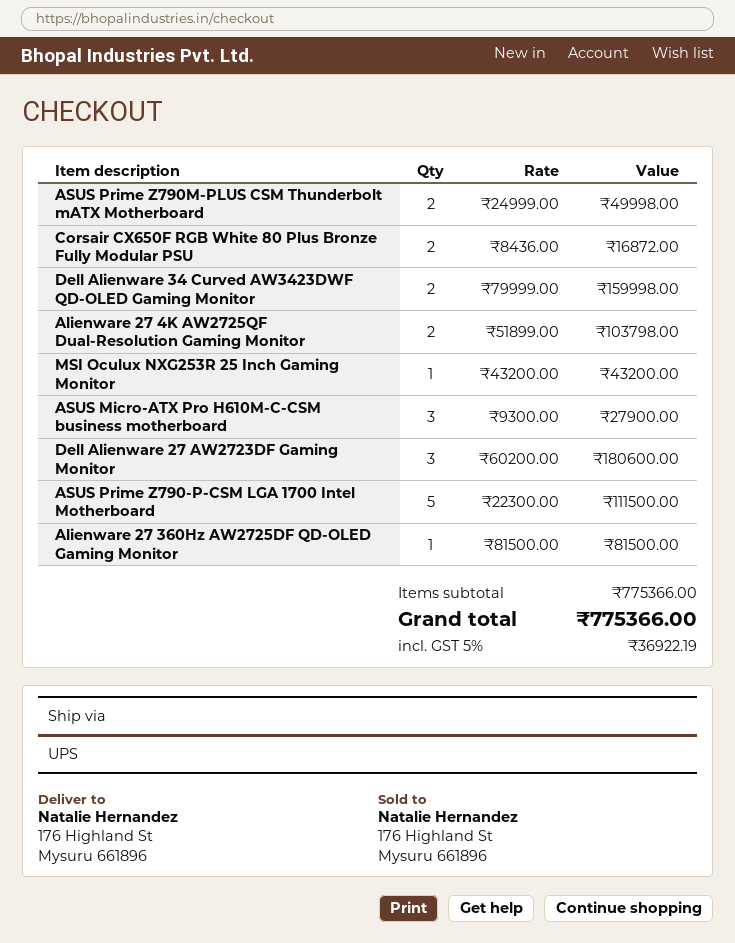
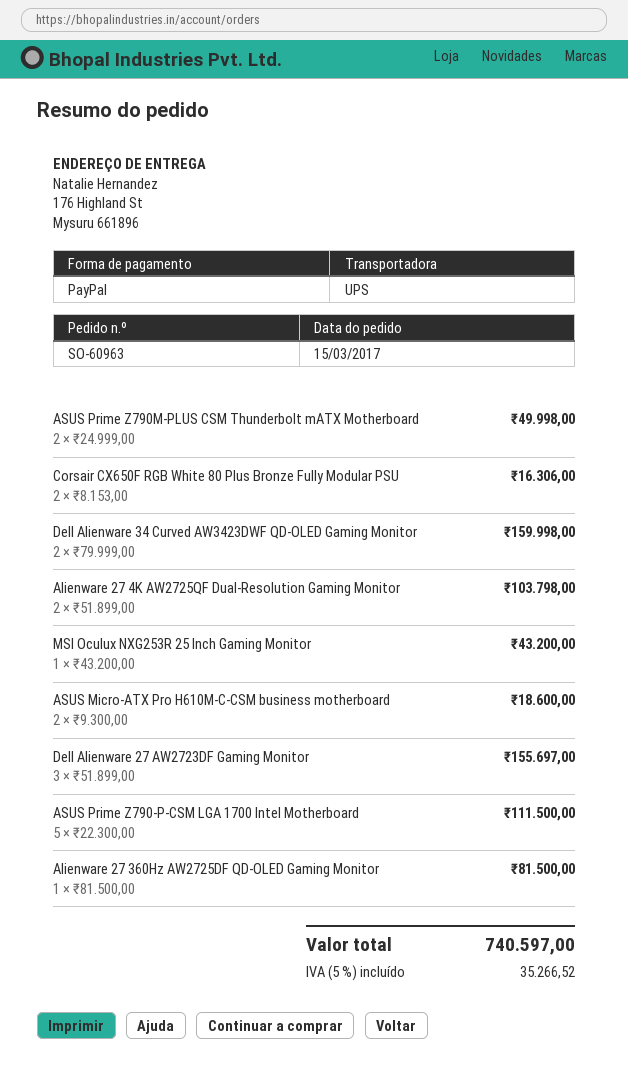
Corsair CX650F RGB White 80 Plus Bronze Fully Modular PSU: 2 x 8436.00 = 16872.00 -> 2 x 8153.00 = 16306.00
ASUS Micro-ATX Pro H610M-C-CSM business motherboard: 3 x 9300.00 = 27900.00 -> 2 x 9300.00 = 18600.00
Dell Alienware 27 AW2723DF Gaming Monitor: 3 x 60200.00 = 180600.00 -> 3 x 51899.00 = 155697.00
tax: 5% = 36922.19 -> 5% = 35266.52
total: 775366.00 -> 740597.00

